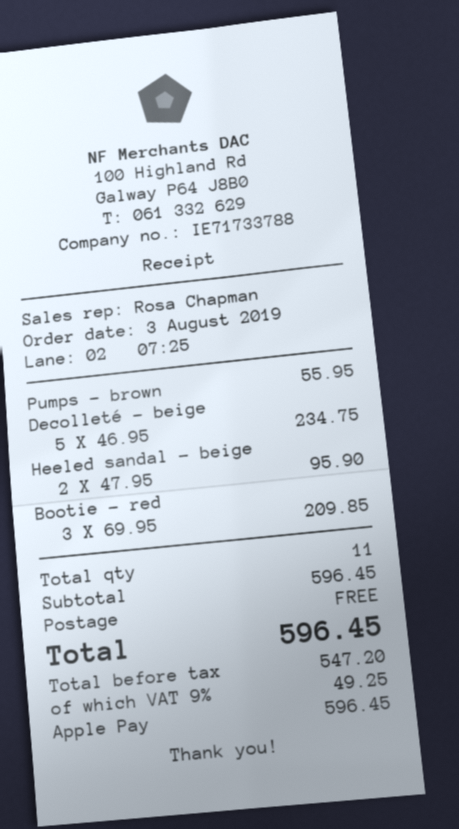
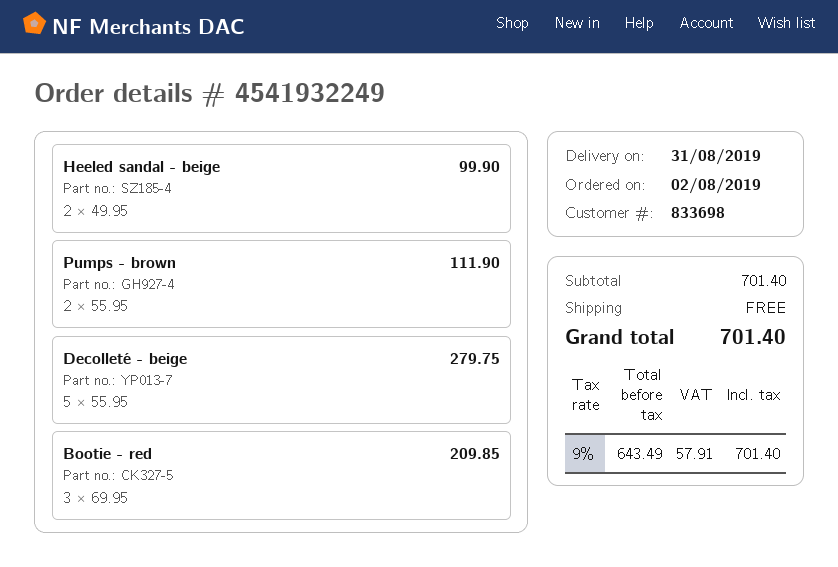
order date: 2019-08-03 -> 2019-08-02
Pumps - brown: 1 x 55.95 = 55.95 -> 2 x 55.95 = 111.90
Decolleté - beige: 5 x 46.95 = 234.75 -> 5 x 55.95 = 279.75
Heeled sandal - beige: 2 x 47.95 = 95.90 -> 2 x 49.95 = 99.90
subtotal: 596.45 -> 701.40
net: 547.20 -> 643.49
tax: 9% = 49.25 -> 9% = 57.91
total: 596.45 -> 701.40

